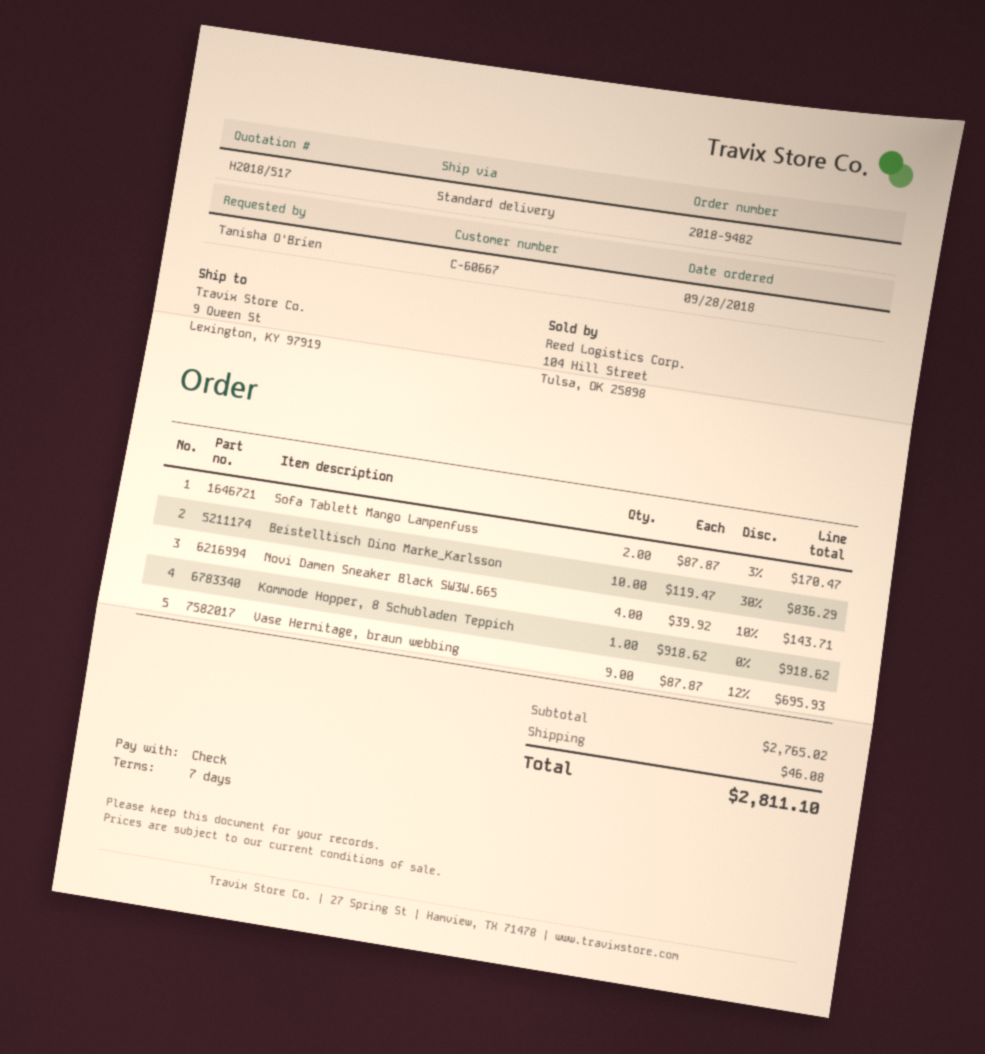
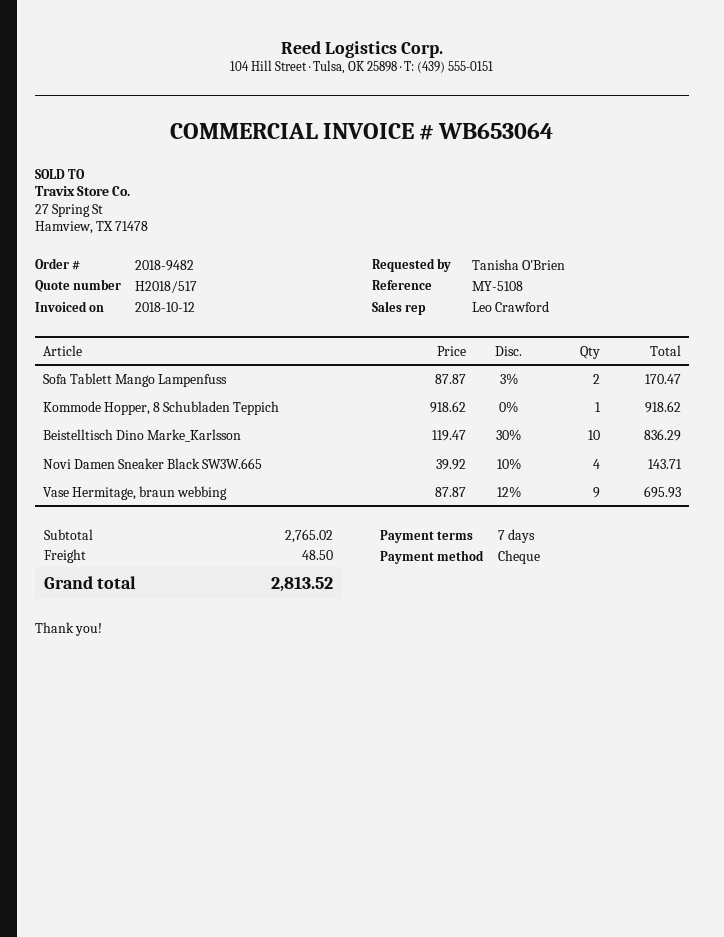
shipping: 46.08 -> 48.50
total: 2811.10 -> 2813.52

